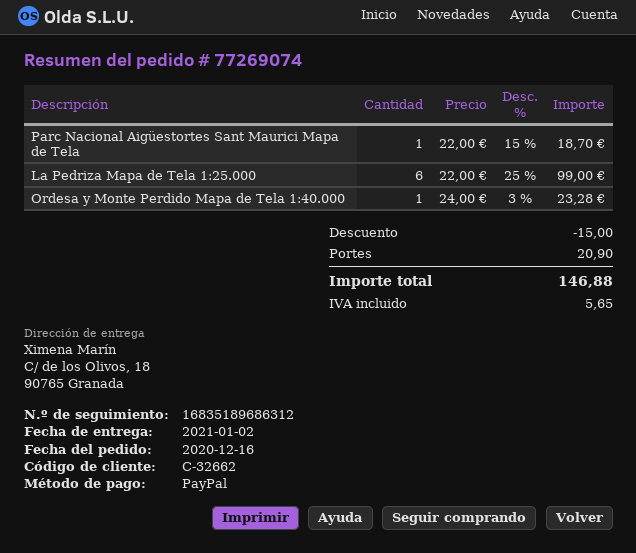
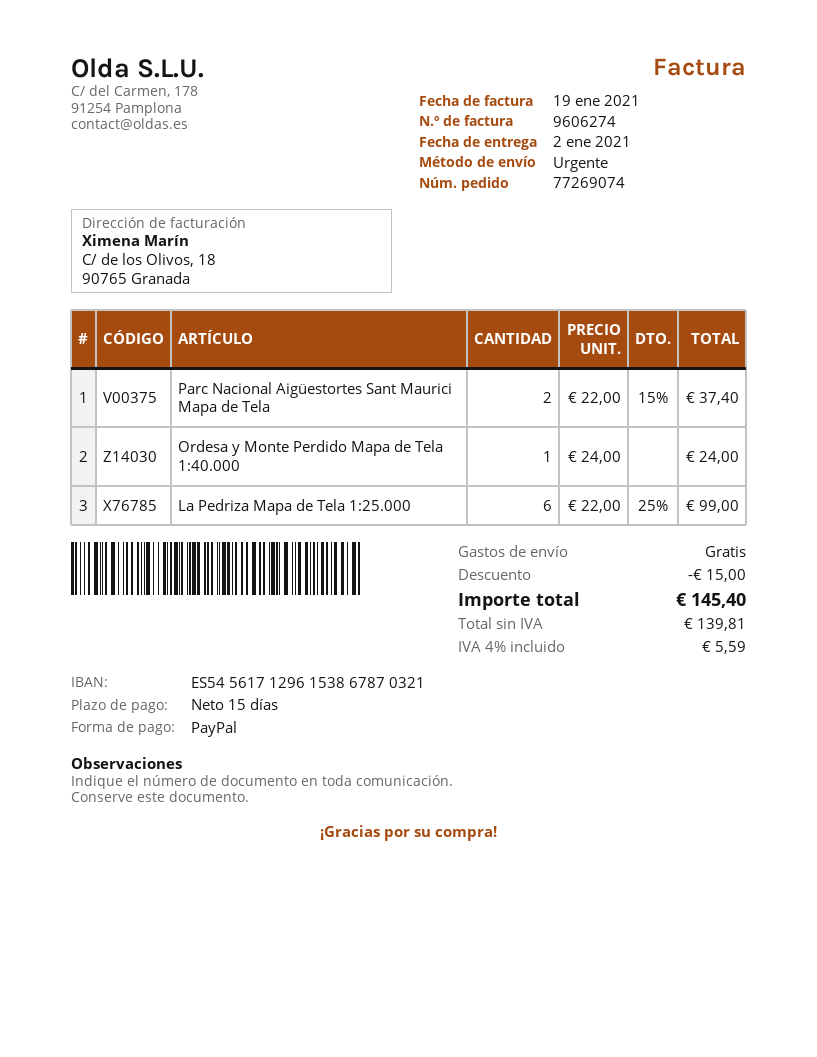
Parc Nacional Aigüestortes Sant Maurici Mapa de Tela: 1 x 22.00 - 15% = 18.70 -> 2 x 22.00 - 15% = 37.40
Ordesa y Monte Perdido Mapa de Tela 1:40.000: 1 x 24.00 - 3% = 23.28 -> 1 x 24.00 = 24.00
shipping: 20.90 -> 0.00
tax: 5.65 -> 5.59
total: 146.88 -> 145.40

